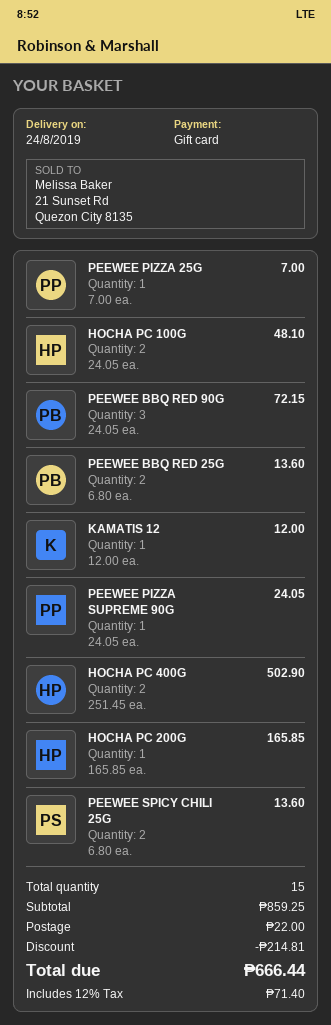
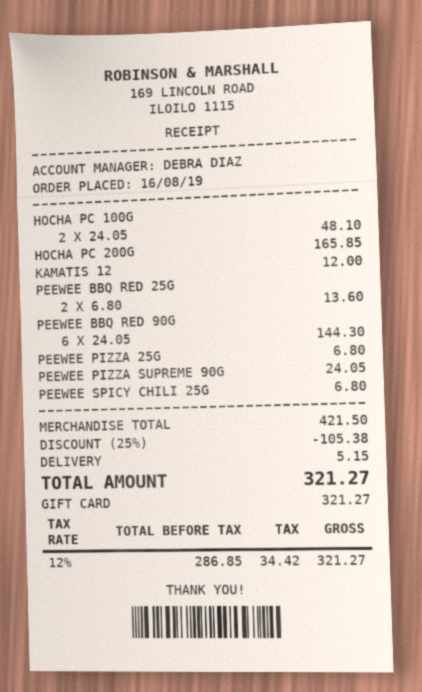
PEEWEE PIZZA 25G: 1 x 7.00 = 7.00 -> 1 x 6.80 = 6.80
PEEWEE BBQ RED 90G: 3 x 24.05 = 72.15 -> 6 x 24.05 = 144.30
HOCHA PC 400G: 2 x 251.45 = 502.90 -> none
PEEWEE SPICY CHILI 25G: 2 x 6.80 = 13.60 -> 1 x 6.80 = 6.80
subtotal: 859.25 -> 421.50
discount: 214.81 -> 105.38
shipping: 22.00 -> 5.15
tax: 12% = 71.40 -> 12% = 34.42
total: 666.44 -> 321.27

